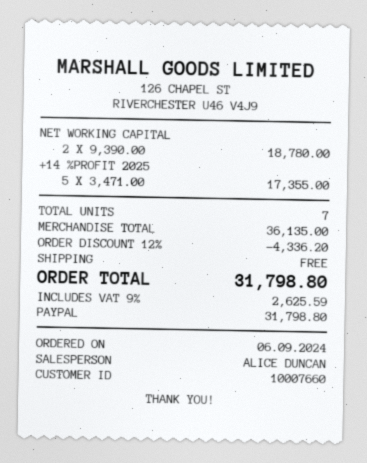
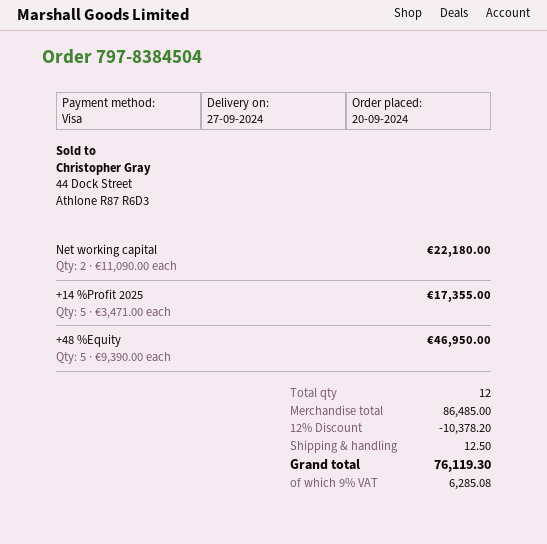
order date: 2024-09-06 -> 2024-09-20
payment method: PayPal -> Visa
NET WORKING CAPITAL: 2 x 9390.00 = 18780.00 -> 2 x 11090.00 = 22180.00
+48 %Equity: none -> 5 x 9390.00 = 46950.00
total quantity: 7 -> 12
subtotal: 36135.00 -> 86485.00
discount: 12% = 4336.20 -> 12% = 10378.20
shipping: 0.00 -> 12.50
tax: 9% = 2625.59 -> 9% = 6285.08
total: 31798.80 -> 76119.30

